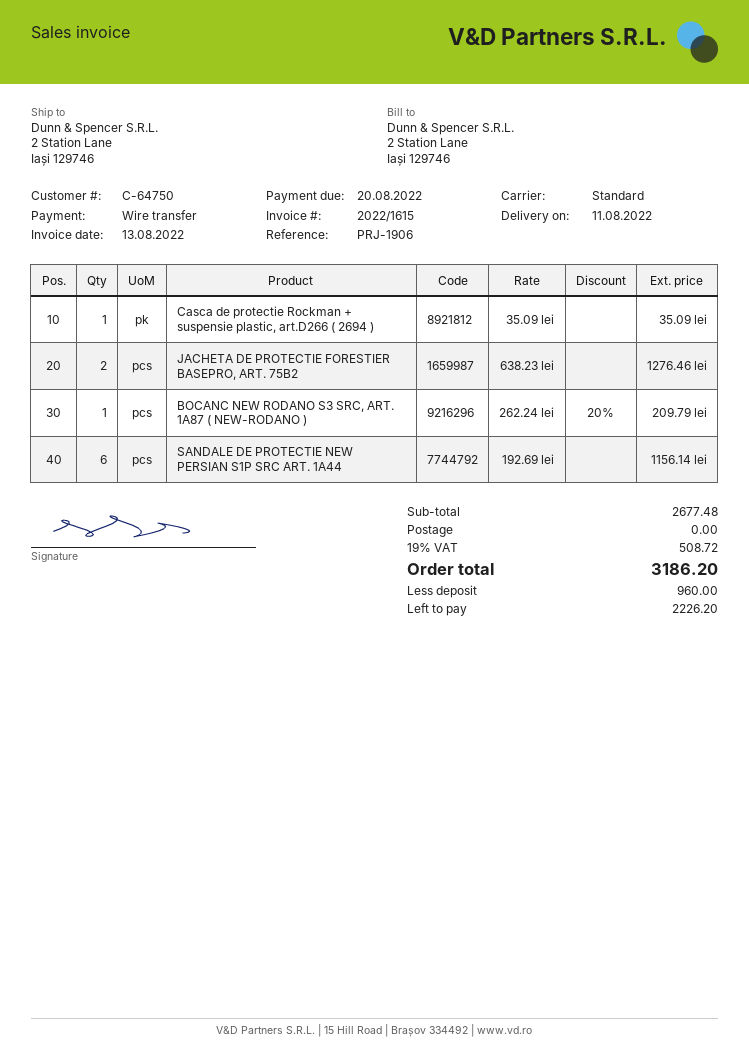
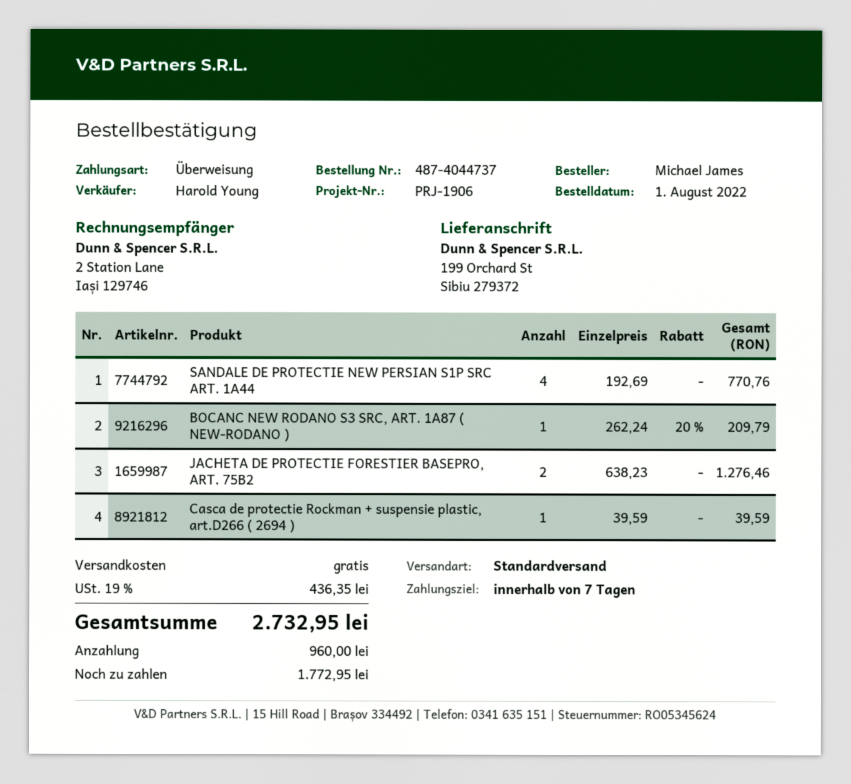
ship to: 2 Station Lane, Iași 129746 -> 199 Orchard St, Sibiu 279372
Casca de protectie Rockman + suspensie plastic, art.D266 ( 2694 ): 1 x 35.09 = 35.09 -> 1 x 39.59 = 39.59
SANDALE DE PROTECTIE NEW PERSIAN S1P SRC ART. 1A44: 6 x 192.69 = 1156.14 -> 4 x 192.69 = 770.76
tax: 19% = 508.72 -> 19% = 436.35
total: 3186.20 -> 2732.95
balance: 2226.20 -> 1772.95

